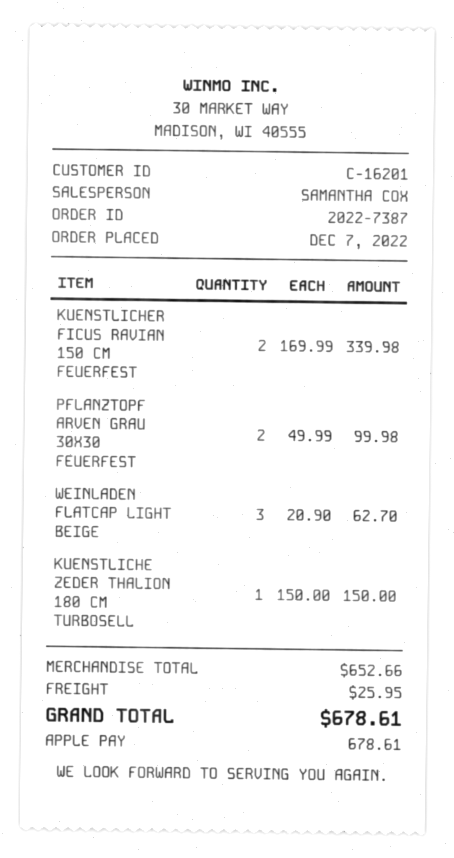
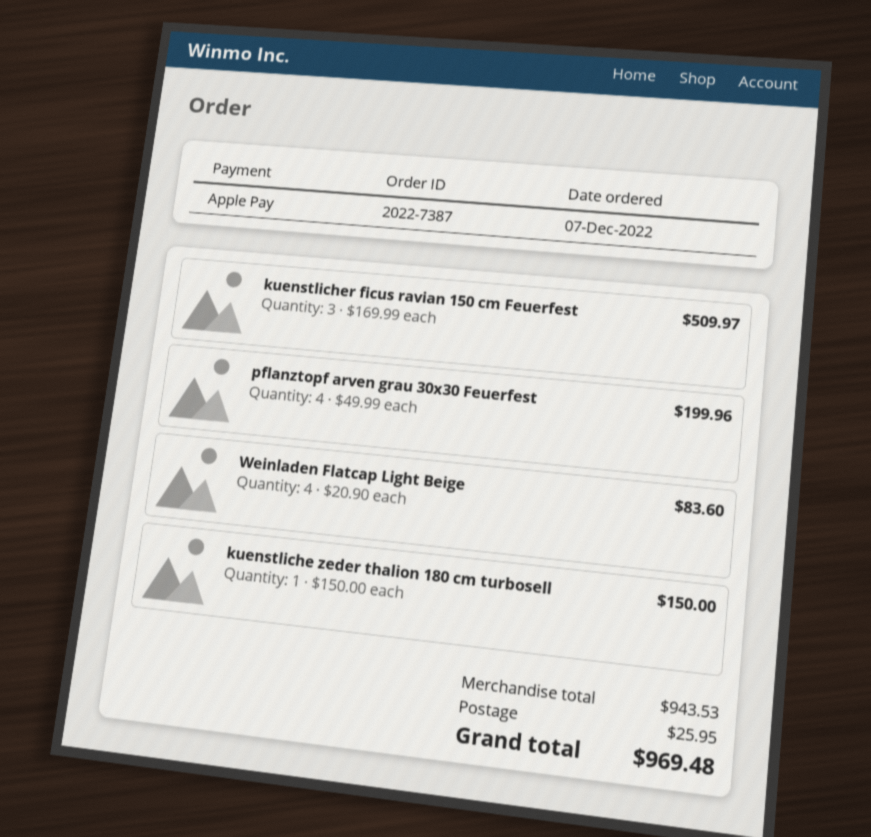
KUENSTLICHER FICUS RAVIAN 150 CM FEUERFEST: 2 x 169.99 = 339.98 -> 3 x 169.99 = 509.97
PFLANZTOPF ARVEN GRAU 30X30 FEUERFEST: 2 x 49.99 = 99.98 -> 4 x 49.99 = 199.96
WEINLADEN FLATCAP LIGHT BEIGE: 3 x 20.90 = 62.70 -> 4 x 20.90 = 83.60
subtotal: 652.66 -> 943.53
total: 678.61 -> 969.48

